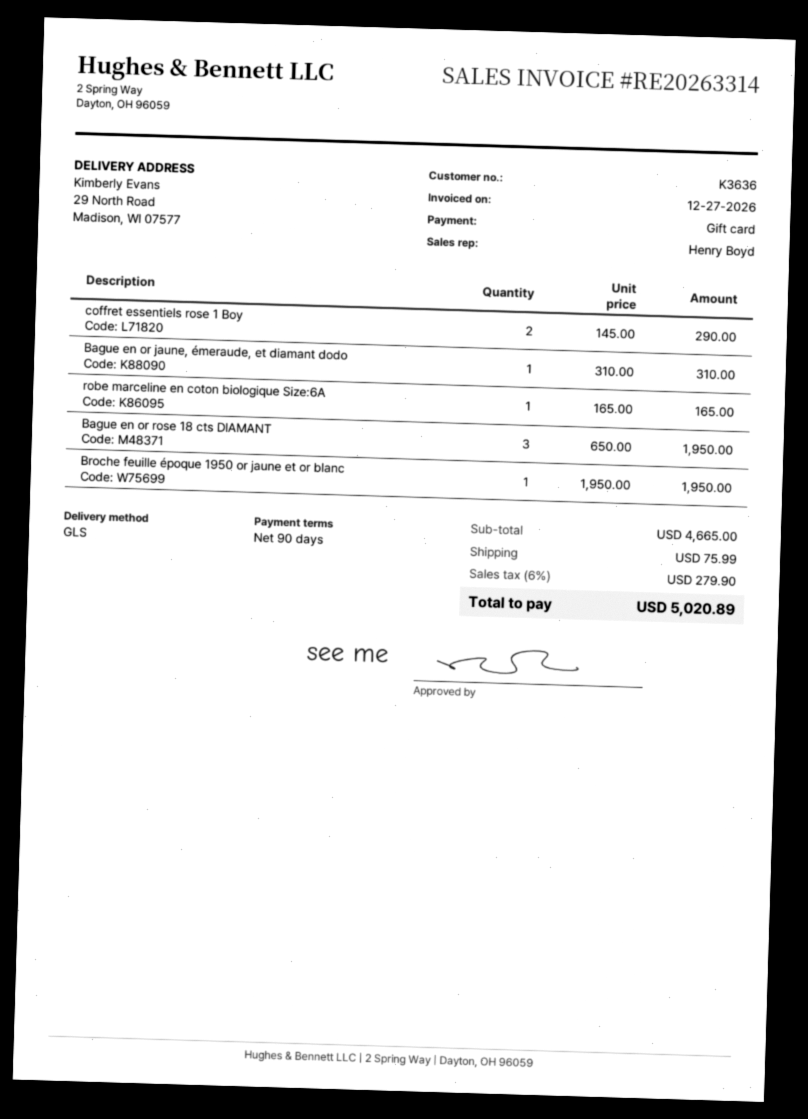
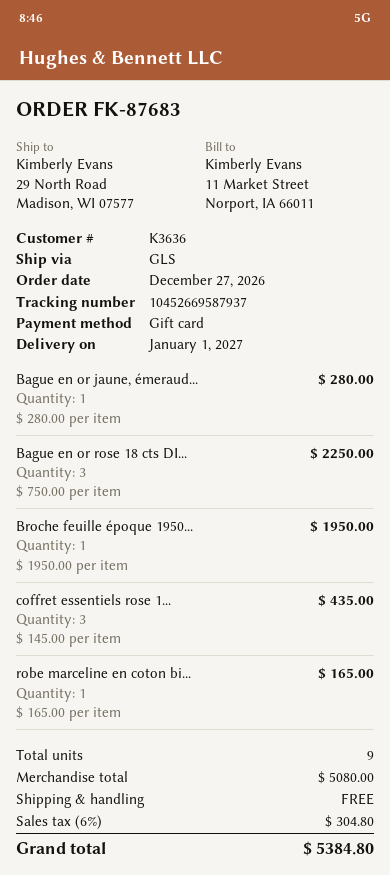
coffret essentiels rose 1 Boy: 2 x 145.00 = 290.00 -> 3 x 145.00 = 435.00
Bague en or jaune, émeraude, et diamant dodo: 1 x 310.00 = 310.00 -> 1 x 280.00 = 280.00
Bague en or rose 18 cts DIAMANT: 3 x 650.00 = 1950.00 -> 3 x 750.00 = 2250.00
subtotal: 4665.00 -> 5080.00
shipping: 75.99 -> 0.00
tax: 6% = 279.90 -> 6% = 304.80
total: 5020.89 -> 5384.80

